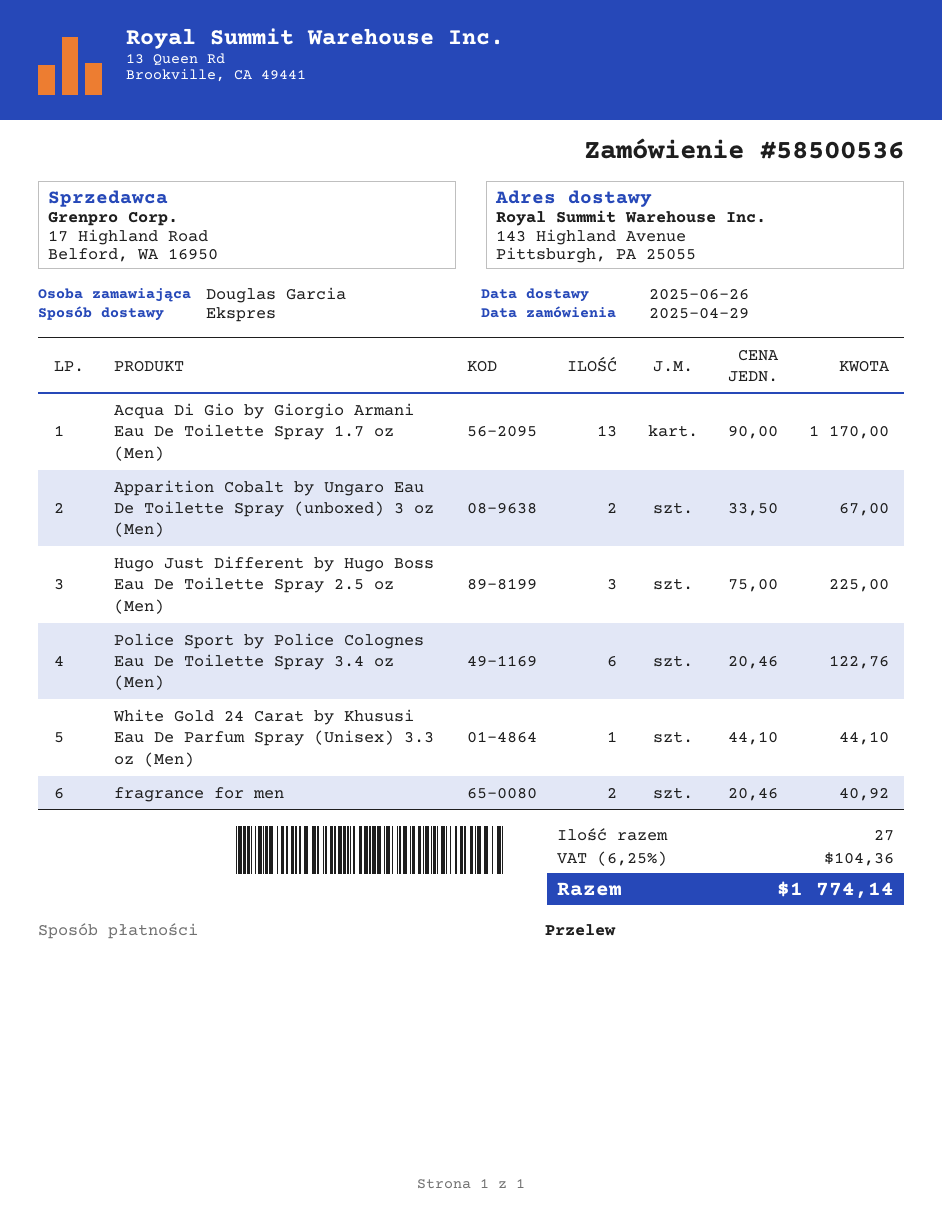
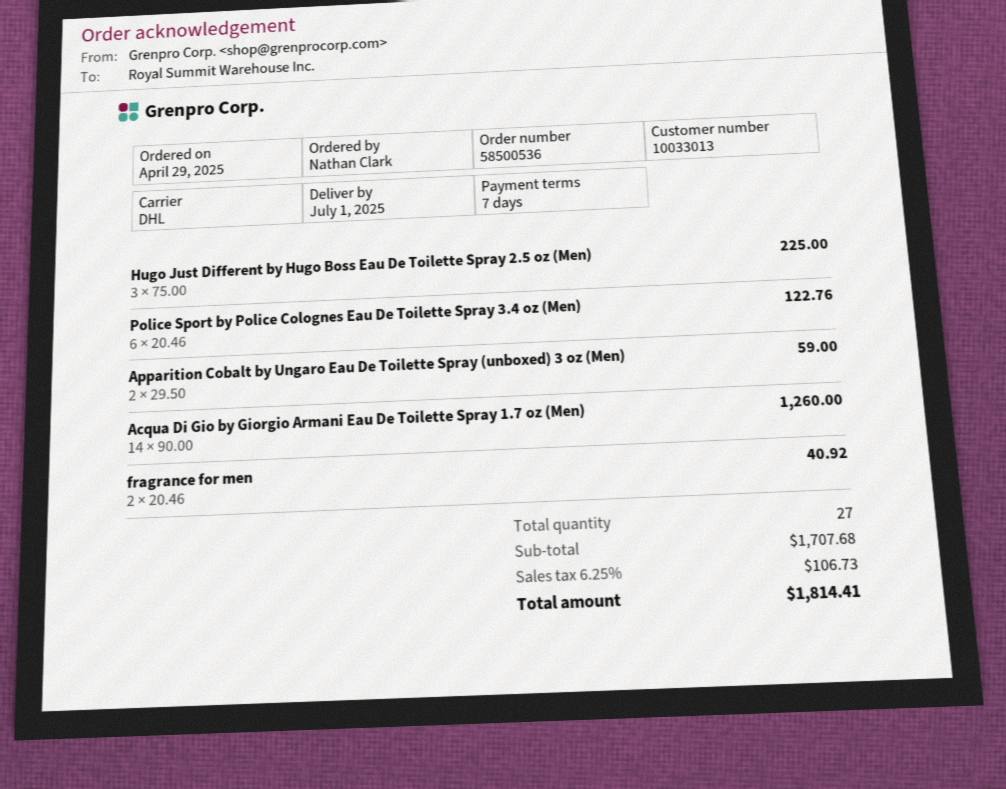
delivery date: 2025-06-26 -> 2025-07-01
ordered by: Douglas Garcia -> Nathan Clark
shipping method: express -> DHL
Acqua Di Gio by Giorgio Armani Eau De Toilette Spray 1.7 oz (Men): 13 x 90.00 = 1170.00 -> 14 x 90.00 = 1260.00
Apparition Cobalt by Ungaro Eau De Toilette Spray (unboxed) 3 oz (Men): 2 x 33.50 = 67.00 -> 2 x 29.50 = 59.00
White Gold 24 Carat by Khususi Eau De Parfum Spray (Unisex) 3.3 oz (Men): 1 x 44.10 = 44.10 -> none
tax: 6.25% = 104.36 -> 6.25% = 106.73
total: 1774.14 -> 1814.41

